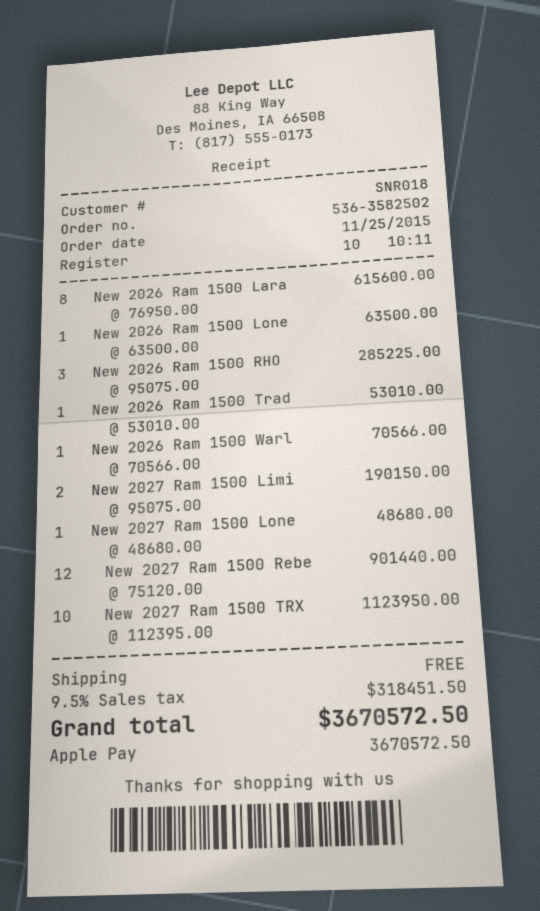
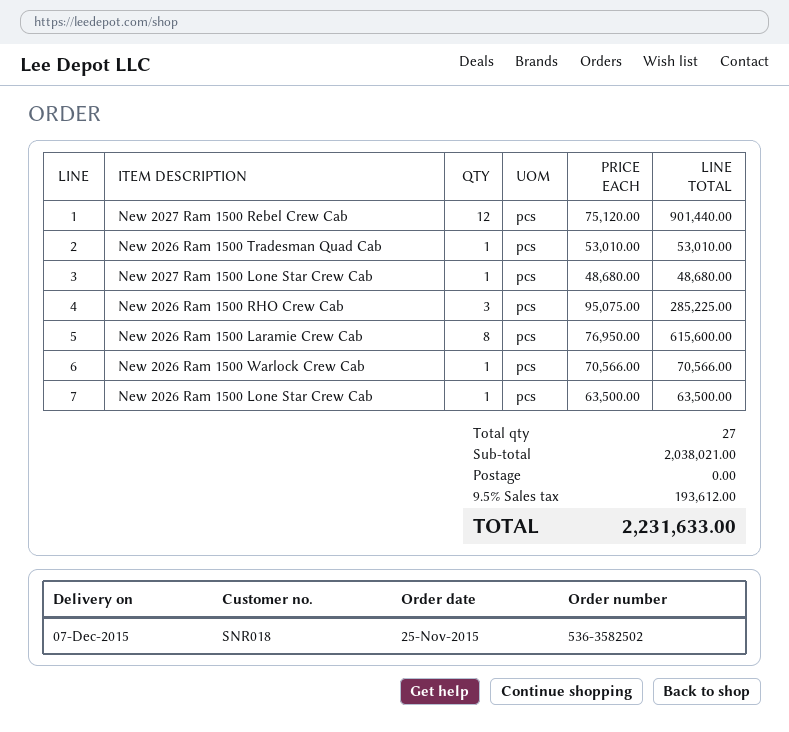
New 2027 Ram 1500 Limi: 2 x 95075.00 = 190150.00 -> none
New 2027 Ram 1500 TRX: 10 x 112395.00 = 1123950.00 -> none
tax: 9.5% = 318451.50 -> 9.5% = 193612.00
total: 3670572.50 -> 2231633.00

